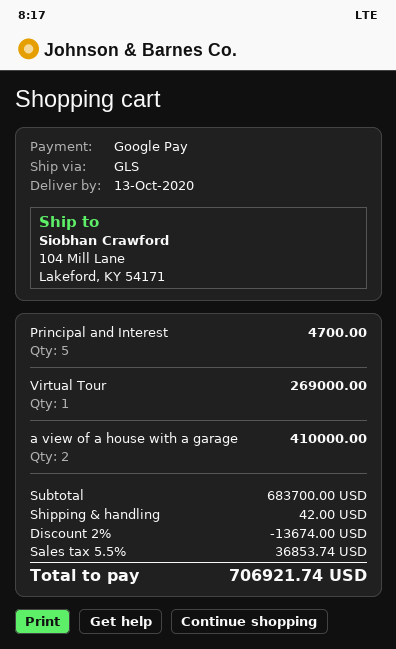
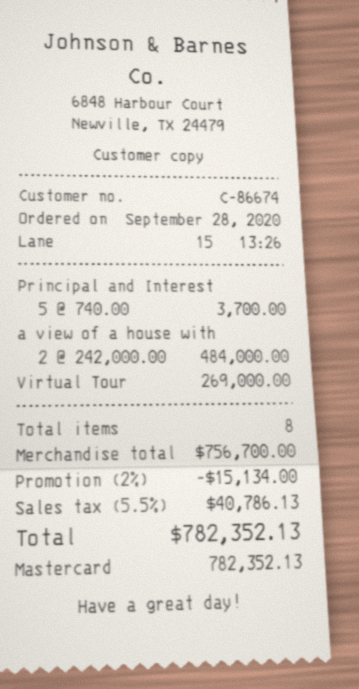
payment method: Google Pay -> Mastercard
Principal and Interest: 5 for 4700.00 -> 5 for 3700.00
a view of a house with a garage: 2 for 410000.00 -> 2 for 484000.00
subtotal: 683700.00 -> 756700.00
discount: 2% = 13674.00 -> 2% = 15134.00
shipping: 42.00 -> none
tax: 5.5% = 36853.74 -> 5.5% = 40786.13
total: 706921.74 -> 782352.13

